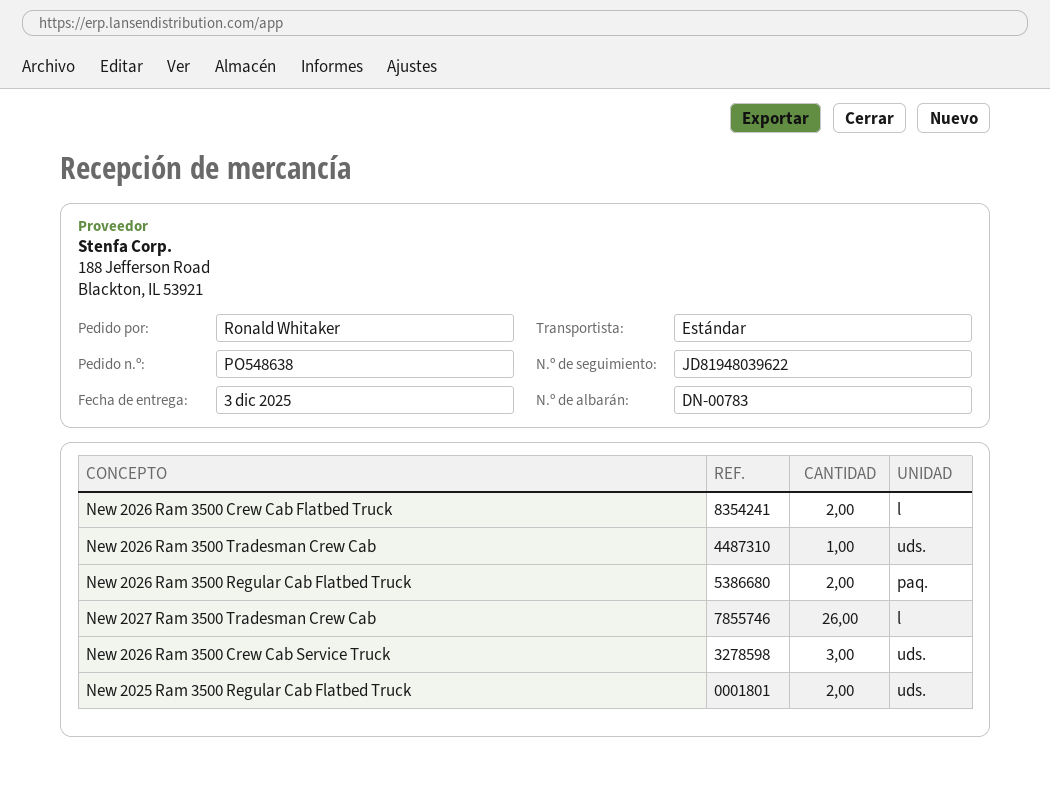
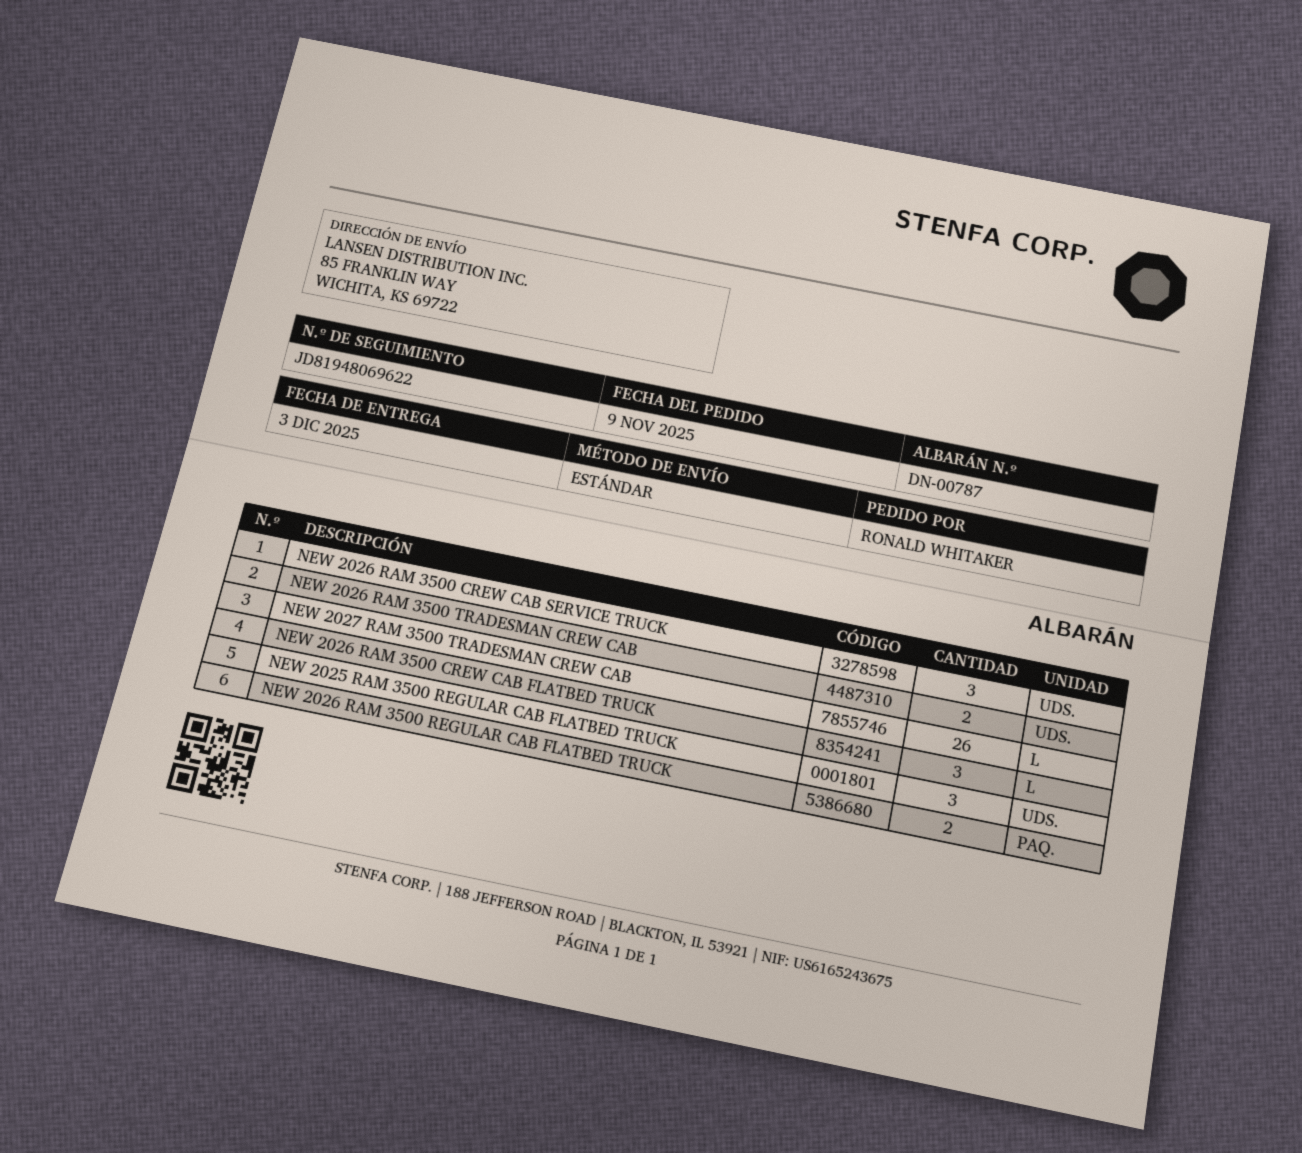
delivery note number: DN-00783 -> DN-00787
tracking number: JD81948039622 -> JD81948069622
New 2026 Ram 3500 Crew Cab Flatbed Truck: 2 -> 3
New 2026 Ram 3500 Tradesman Crew Cab: 1 -> 2
New 2025 Ram 3500 Regular Cab Flatbed Truck: 2 -> 3

